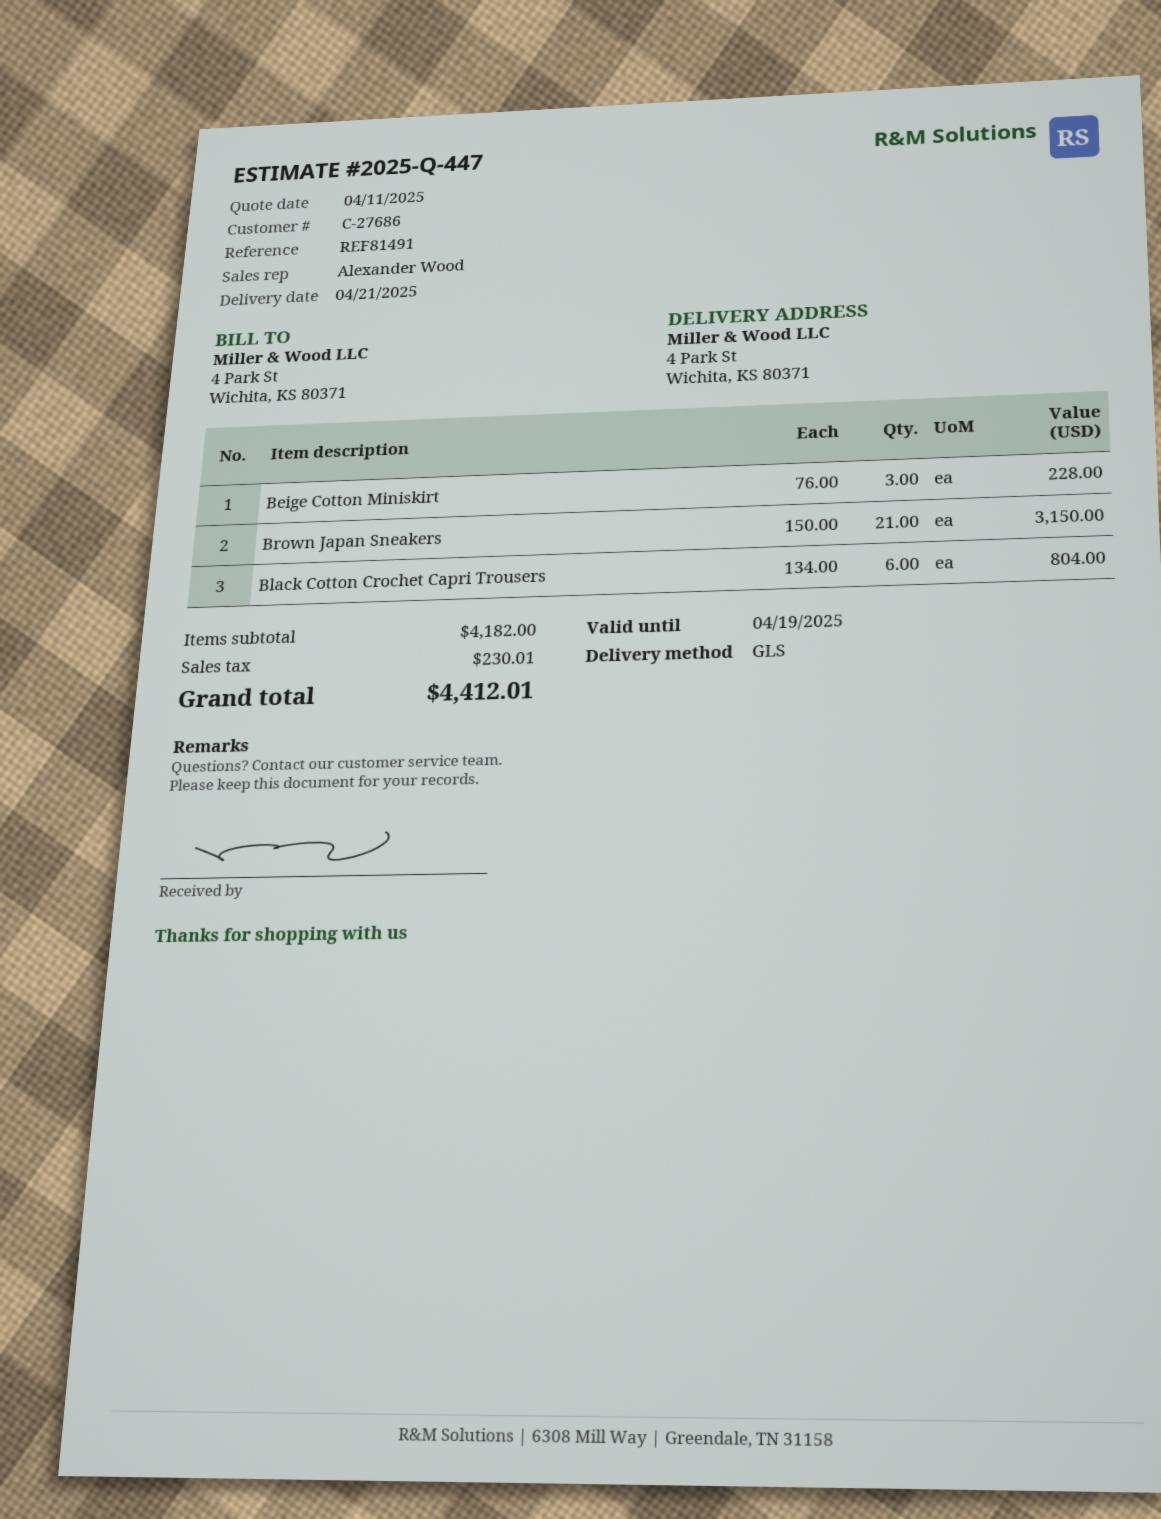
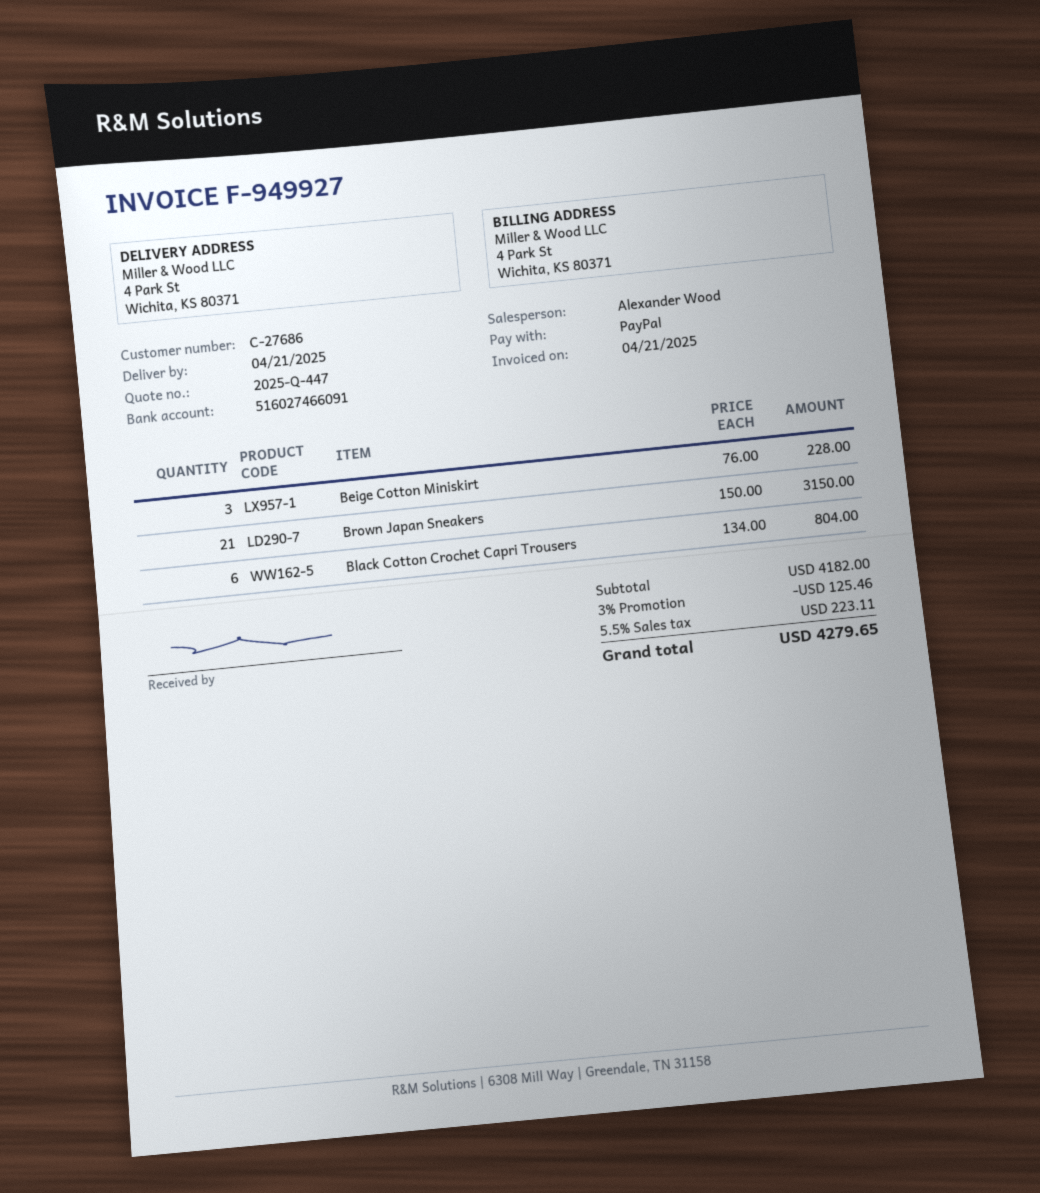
discount: none -> 3% = 125.46
tax: 230.01 -> 223.11
total: 4412.01 -> 4279.65

